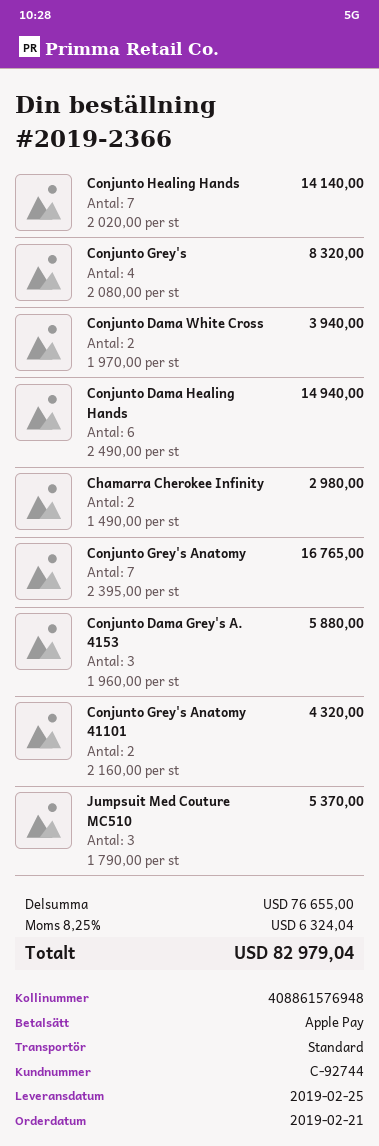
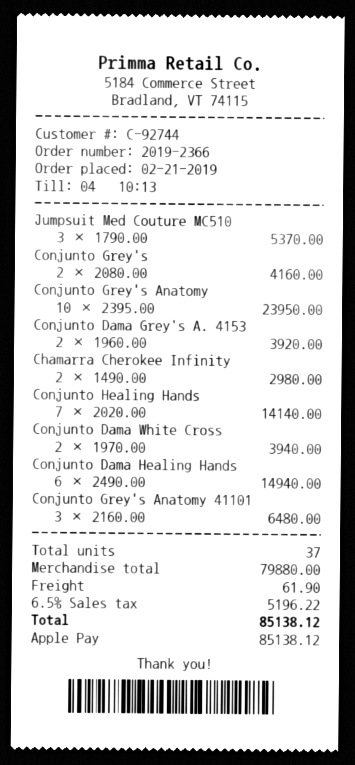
Conjunto Grey's: 4 x 2080.00 = 8320.00 -> 2 x 2080.00 = 4160.00
Conjunto Grey's Anatomy: 7 x 2395.00 = 16765.00 -> 10 x 2395.00 = 23950.00
Conjunto Dama Grey's A. 4153: 3 x 1960.00 = 5880.00 -> 2 x 1960.00 = 3920.00
Conjunto Grey's Anatomy 41101: 2 x 2160.00 = 4320.00 -> 3 x 2160.00 = 6480.00
subtotal: 76655.00 -> 79880.00
shipping: none -> 61.90
tax: 8.25% = 6324.04 -> 6.5% = 5196.22
total: 82979.04 -> 85138.12

